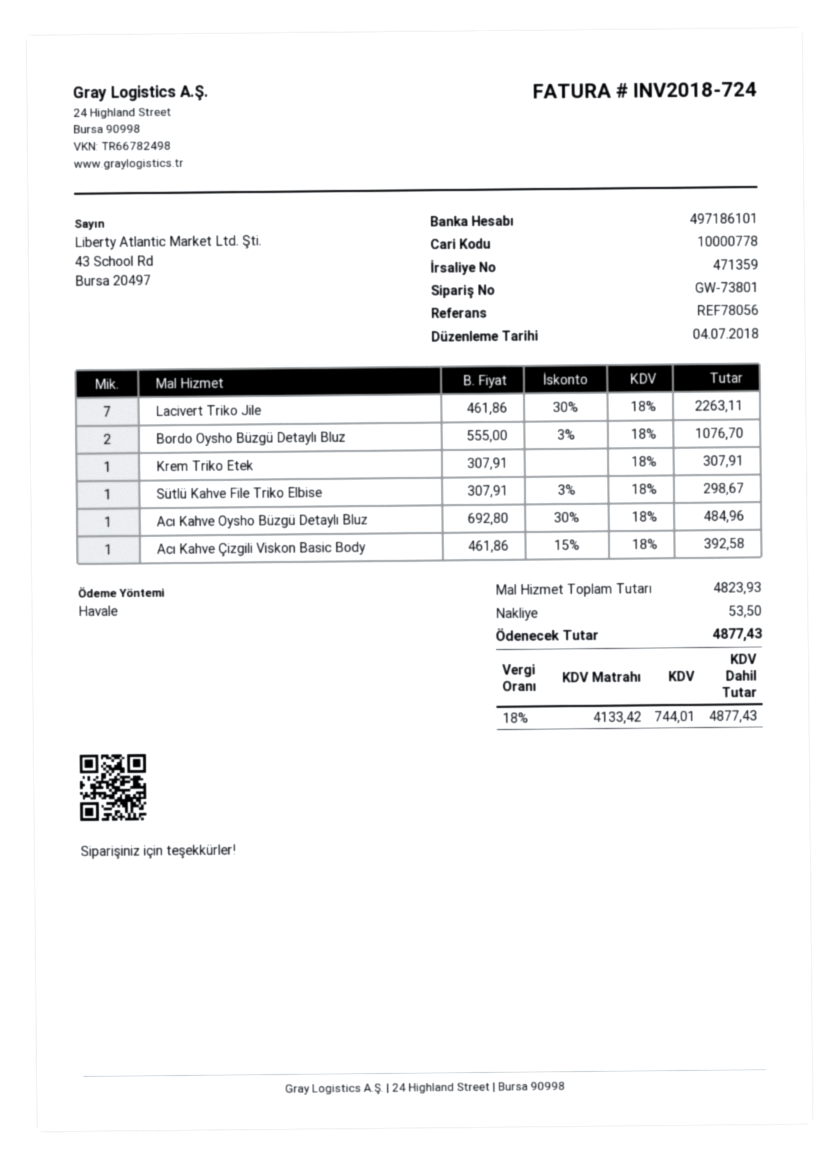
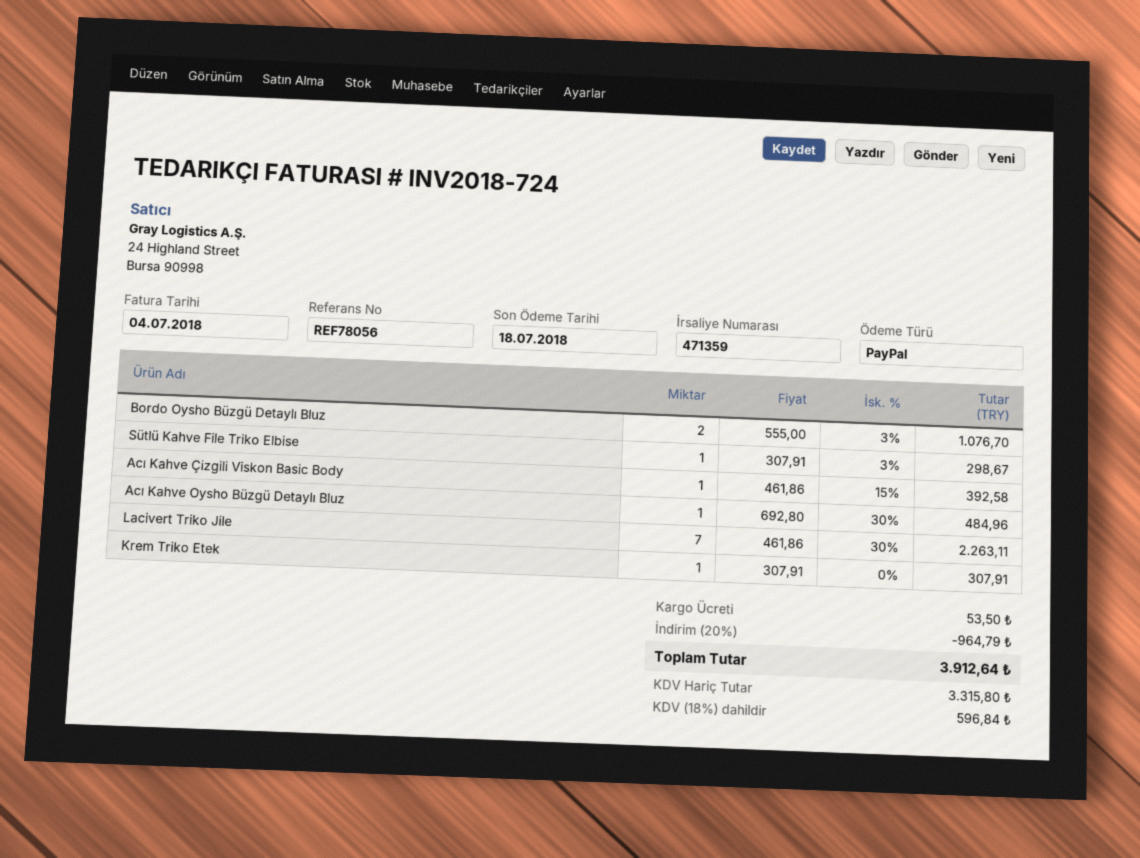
payment method: bank transfer -> PayPal
discount: none -> 20% = 964.79
net: 4133.42 -> 3315.80
tax: 18% = 744.01 -> 18% = 596.84
total: 4877.43 -> 3912.64

